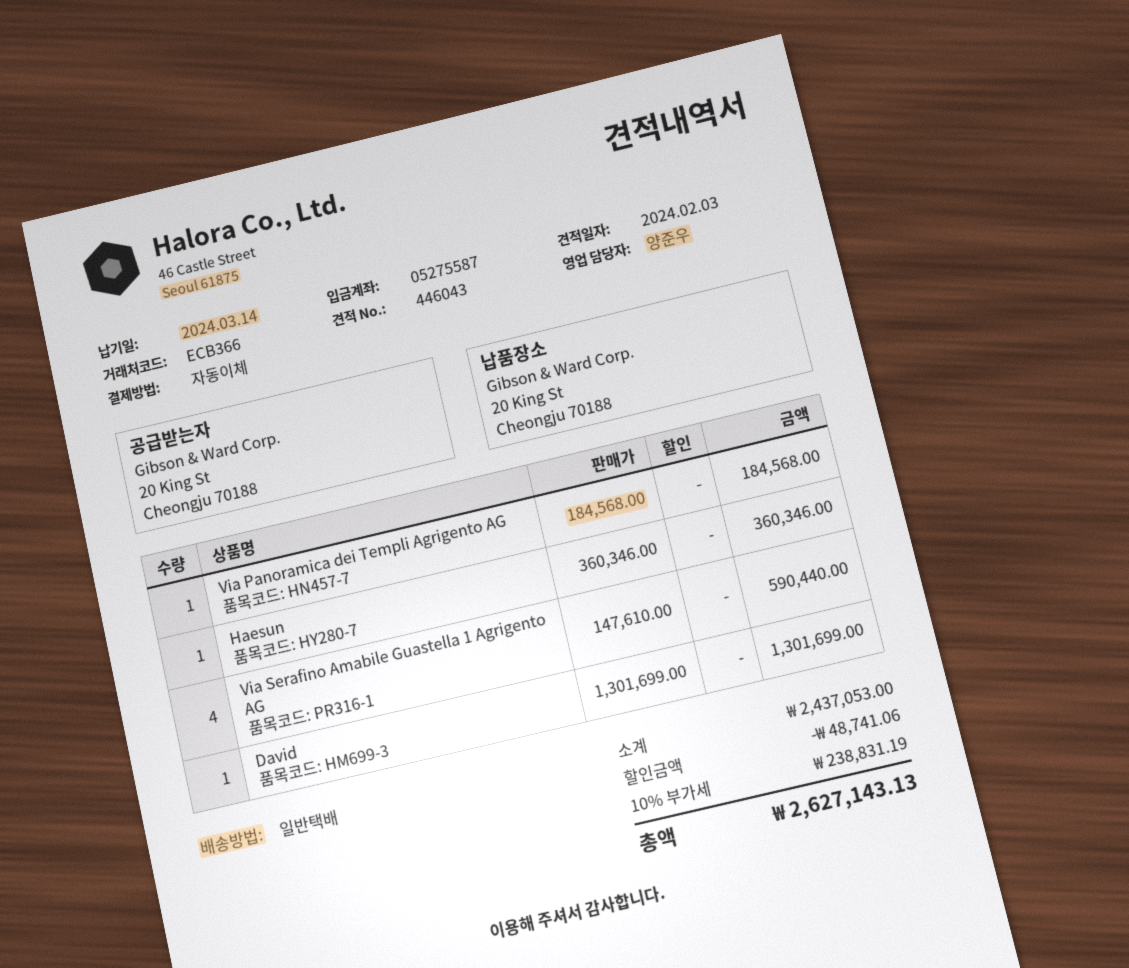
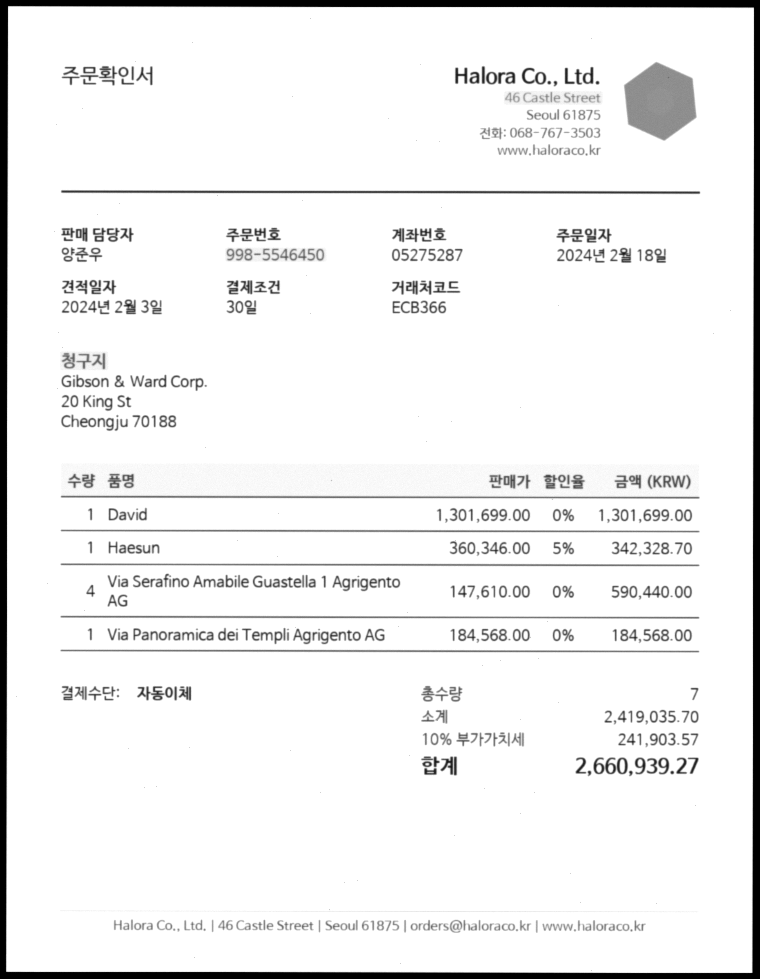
bank account: 05275587 -> 05275287
Haesun: 1 x 360346.00 = 360346.00 -> 1 x 360346.00 - 5% = 342328.70
subtotal: 2437053.00 -> 2419035.70
discount: 48741.06 -> none
tax: 10% = 238831.19 -> 10% = 241903.57
total: 2627143.13 -> 2660939.27

